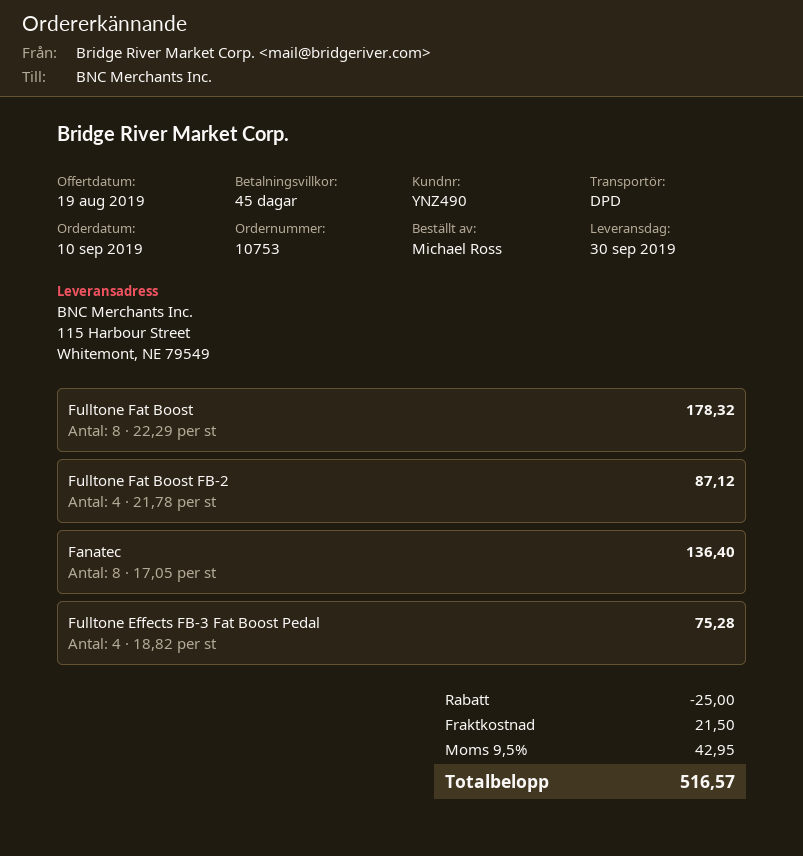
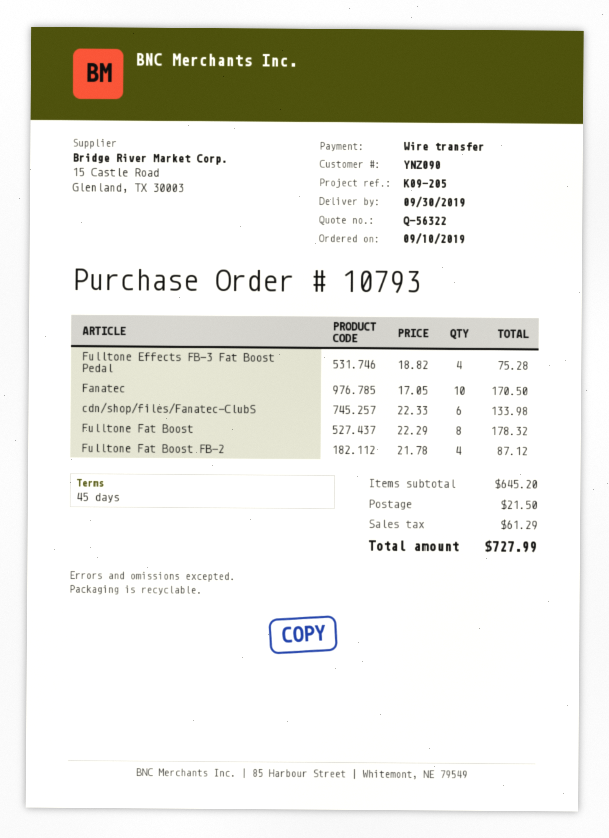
order number: 10753 -> 10793
customer number: YNZ490 -> YNZ090
Fanatec: 8 x 17.05 = 136.40 -> 10 x 17.05 = 170.50
cdn/shop/files/Fanatec-ClubS: none -> 6 x 22.33 = 133.98
discount: 25.00 -> none
tax: 42.95 -> 61.29
total: 516.57 -> 727.99

